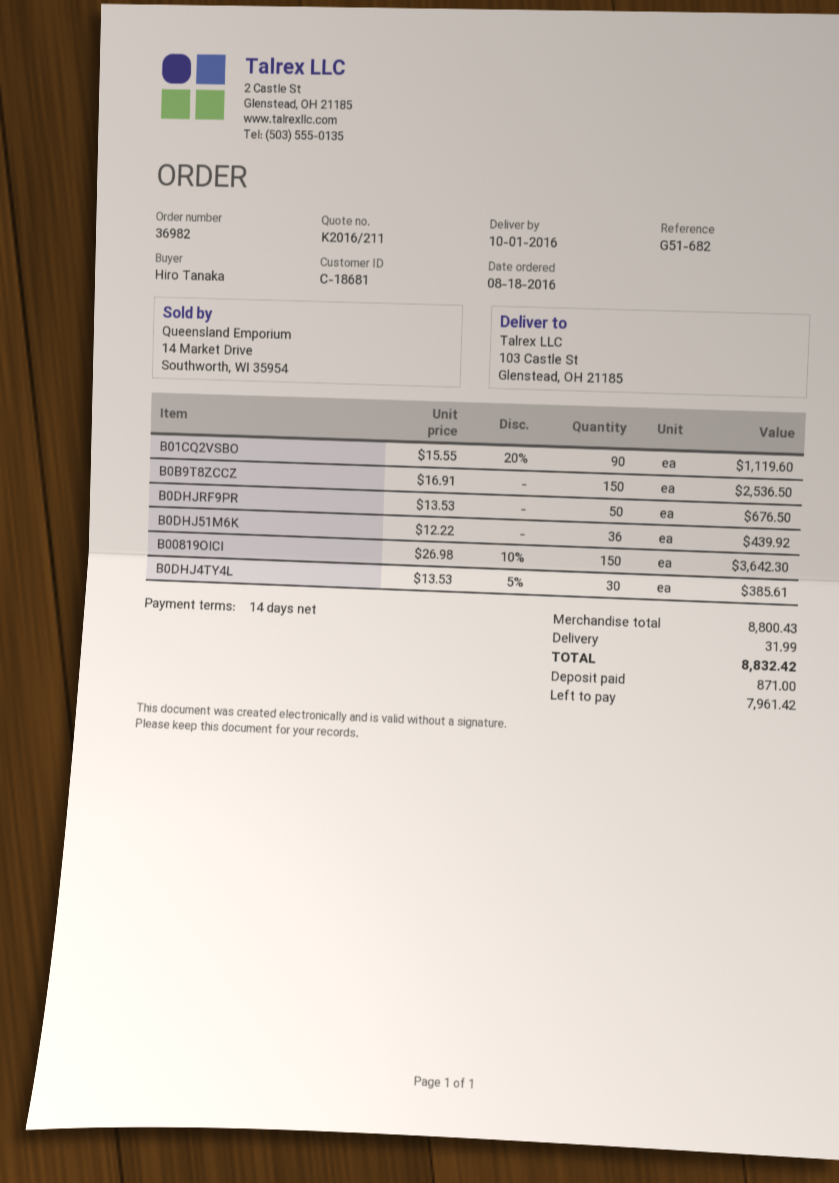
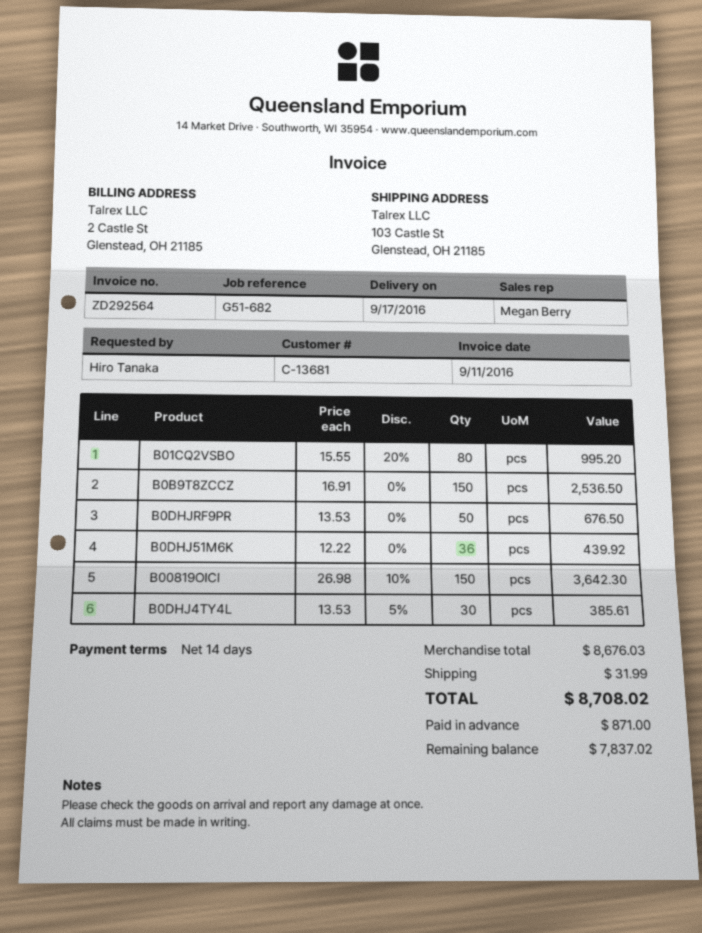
delivery date: 2016-10-01 -> 2016-09-17
customer number: C-18681 -> C-13681
B01CQ2VSBO: 90 x 15.55 - 20% = 1119.60 -> 80 x 15.55 - 20% = 995.20
subtotal: 8800.43 -> 8676.03
total: 8832.42 -> 8708.02
balance: 7961.42 -> 7837.02

